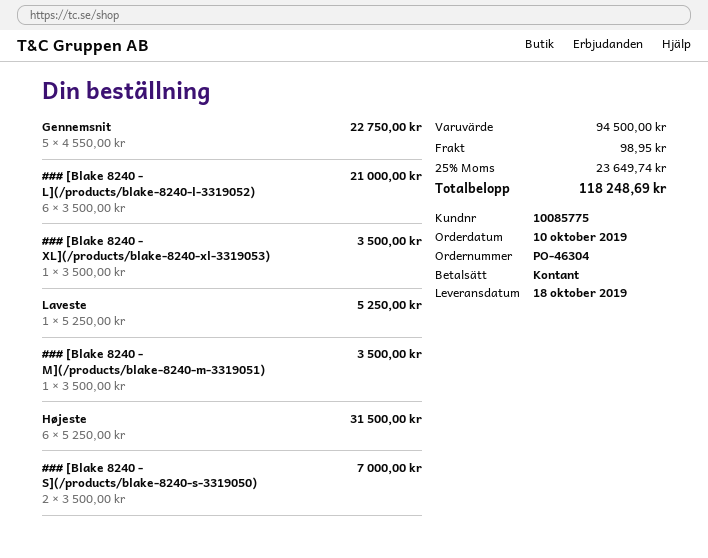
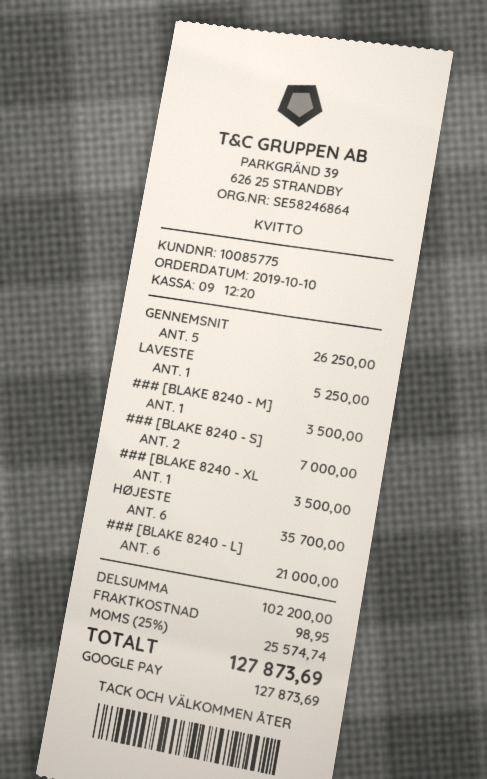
payment method: cash -> Google Pay
Gennemsnit: 5 for 22750.00 -> 5 for 26250.00
Højeste: 6 for 31500.00 -> 6 for 35700.00
subtotal: 94500.00 -> 102200.00
tax: 25% = 23649.74 -> 25% = 25574.74
total: 118248.69 -> 127873.69

